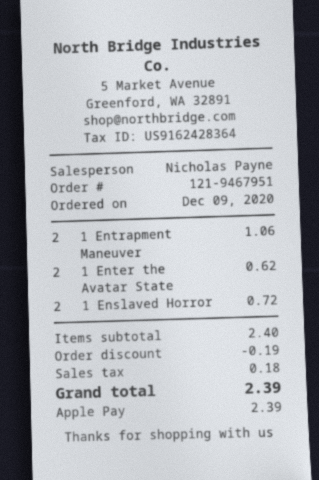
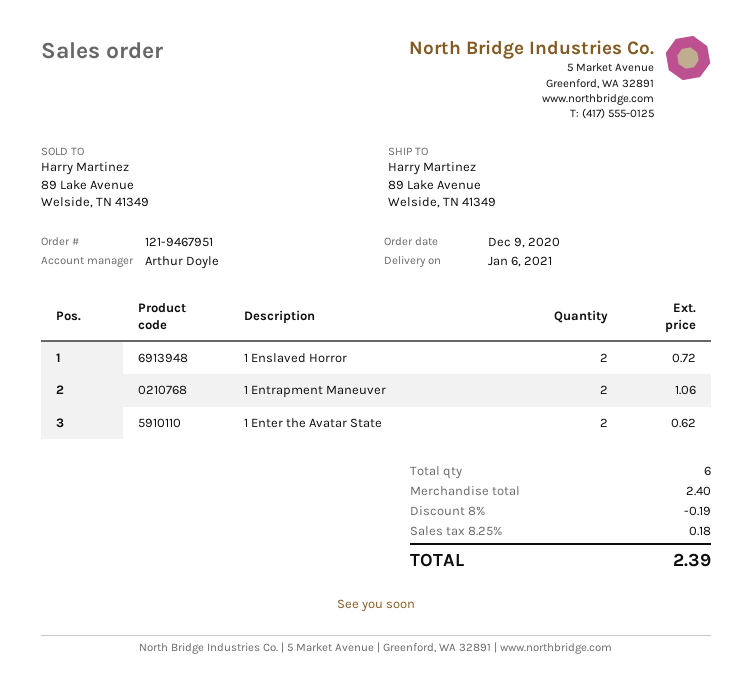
sales rep: Nicholas Payne -> Arthur Doyle

